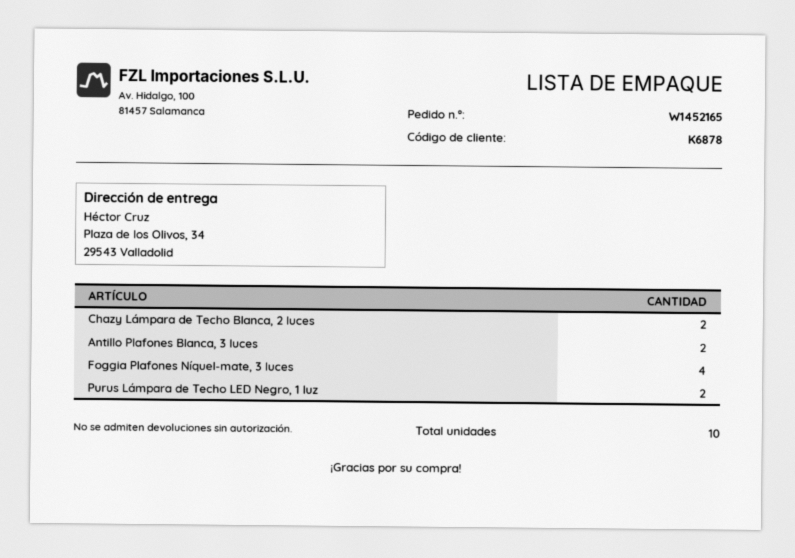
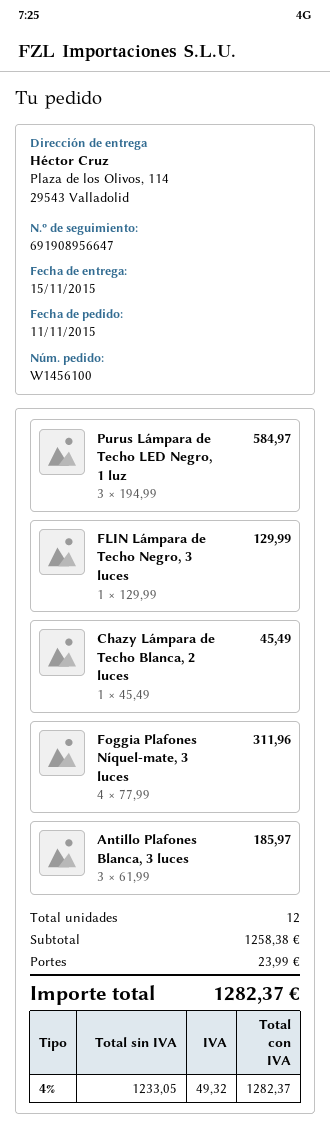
order number: W1452165 -> W1456100
ship to: Plaza de los Olivos, 34, 29543 Valladolid -> Plaza de los Olivos, 114, 29543 Valladolid
Chazy Lámpara de Techo Blanca, 2 luces: 2 -> 1
Antillo Plafones Blanca, 3 luces: 2 -> 3
Purus Lámpara de Techo LED Negro, 1 luz: 2 -> 3
FLIN Lámpara de Techo Negro, 3 luces: none -> 1
total quantity: 10 -> 12

